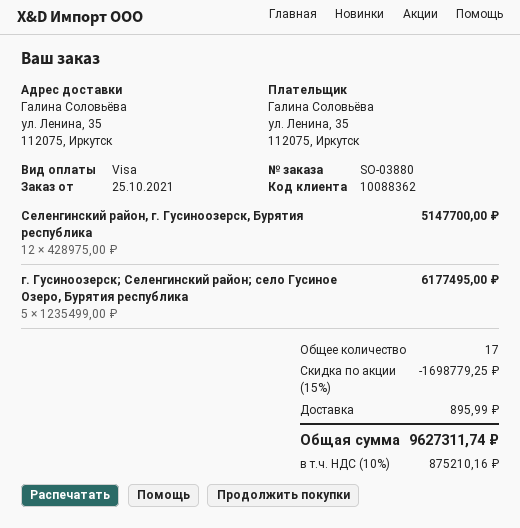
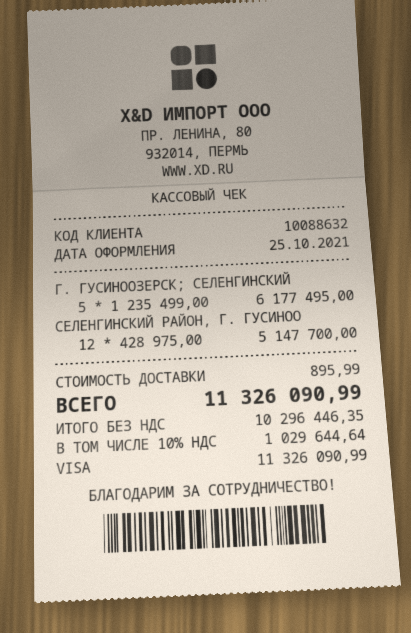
customer number: 10088362 -> 10088632
discount: 15% = 1698779.25 -> none
tax: 10% = 875210.16 -> 10% = 1029644.64
total: 9627311.74 -> 11326090.99

